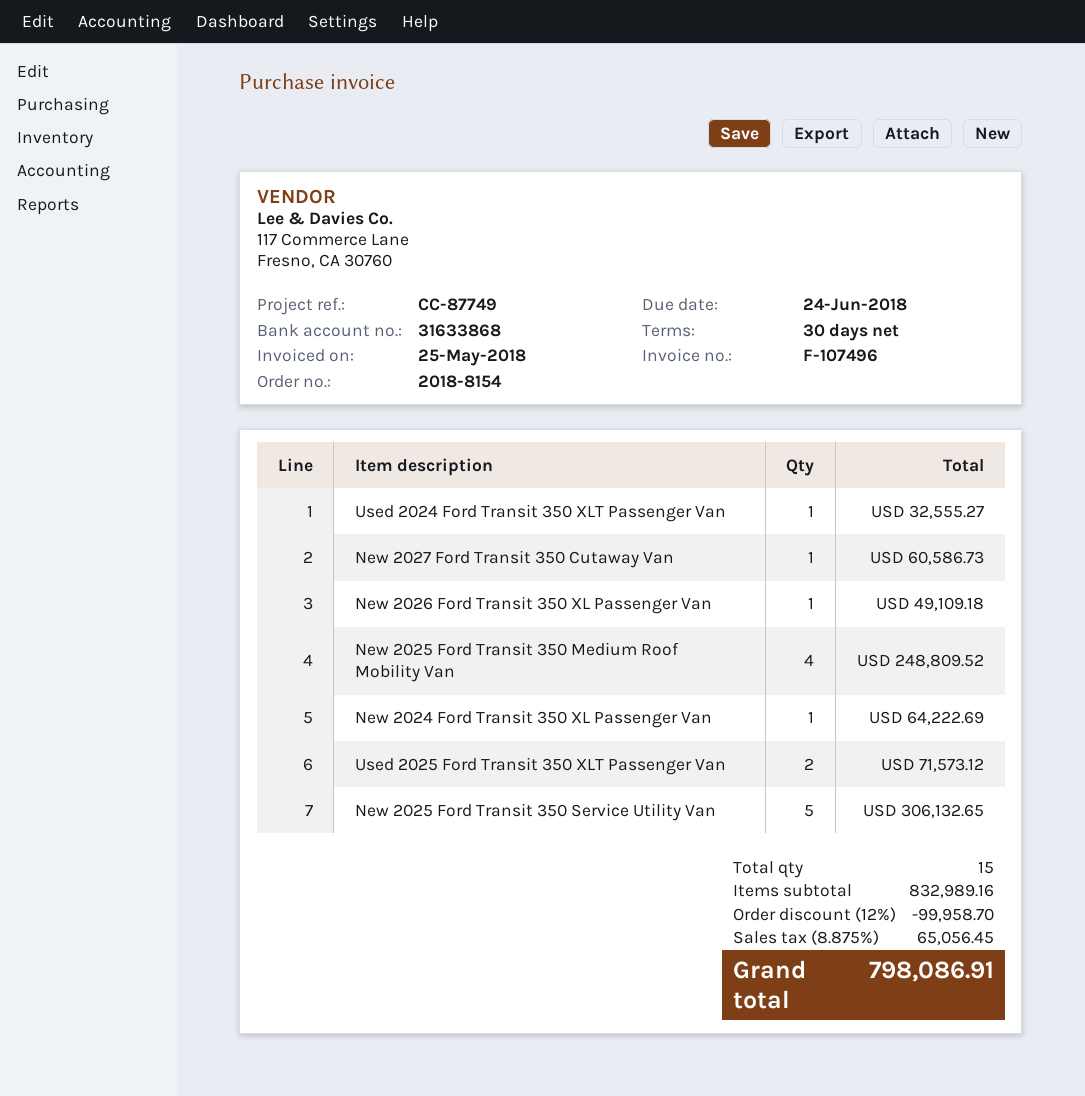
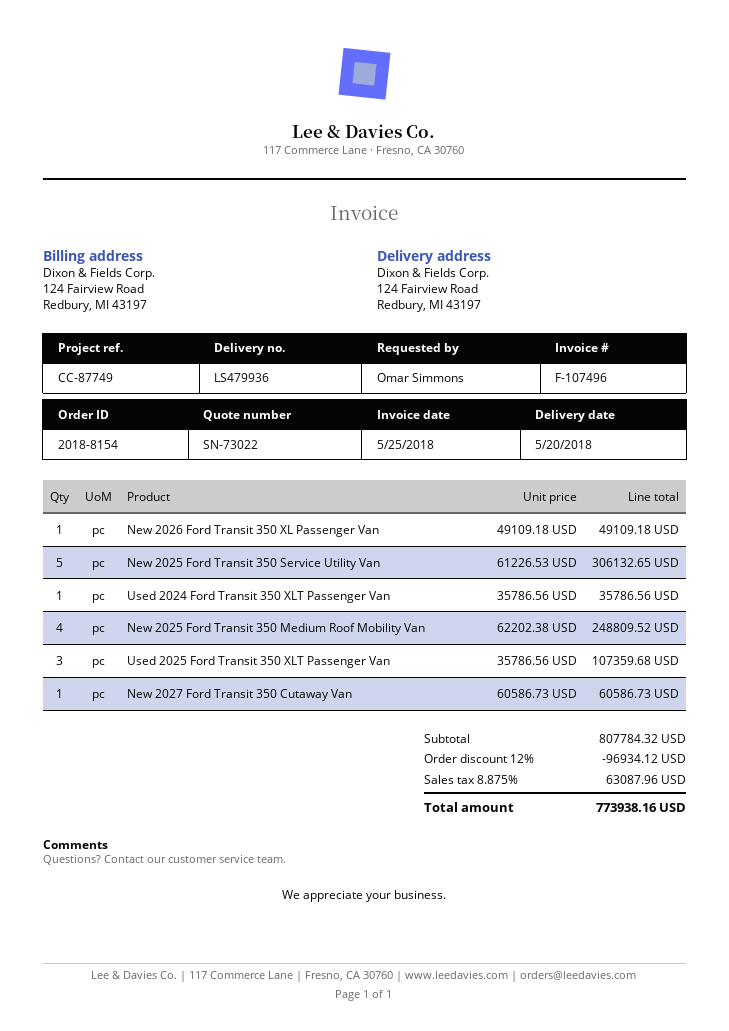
Used 2024 Ford Transit 350 XLT Passenger Van: 1 for 32555.27 -> 1 for 35786.56
New 2024 Ford Transit 350 XL Passenger Van: 1 for 64222.69 -> none
Used 2025 Ford Transit 350 XLT Passenger Van: 2 for 71573.12 -> 3 for 107359.68
subtotal: 832989.16 -> 807784.32
discount: 12% = 99958.70 -> 12% = 96934.12
tax: 8.875% = 65056.45 -> 8.875% = 63087.96
total: 798086.91 -> 773938.16

